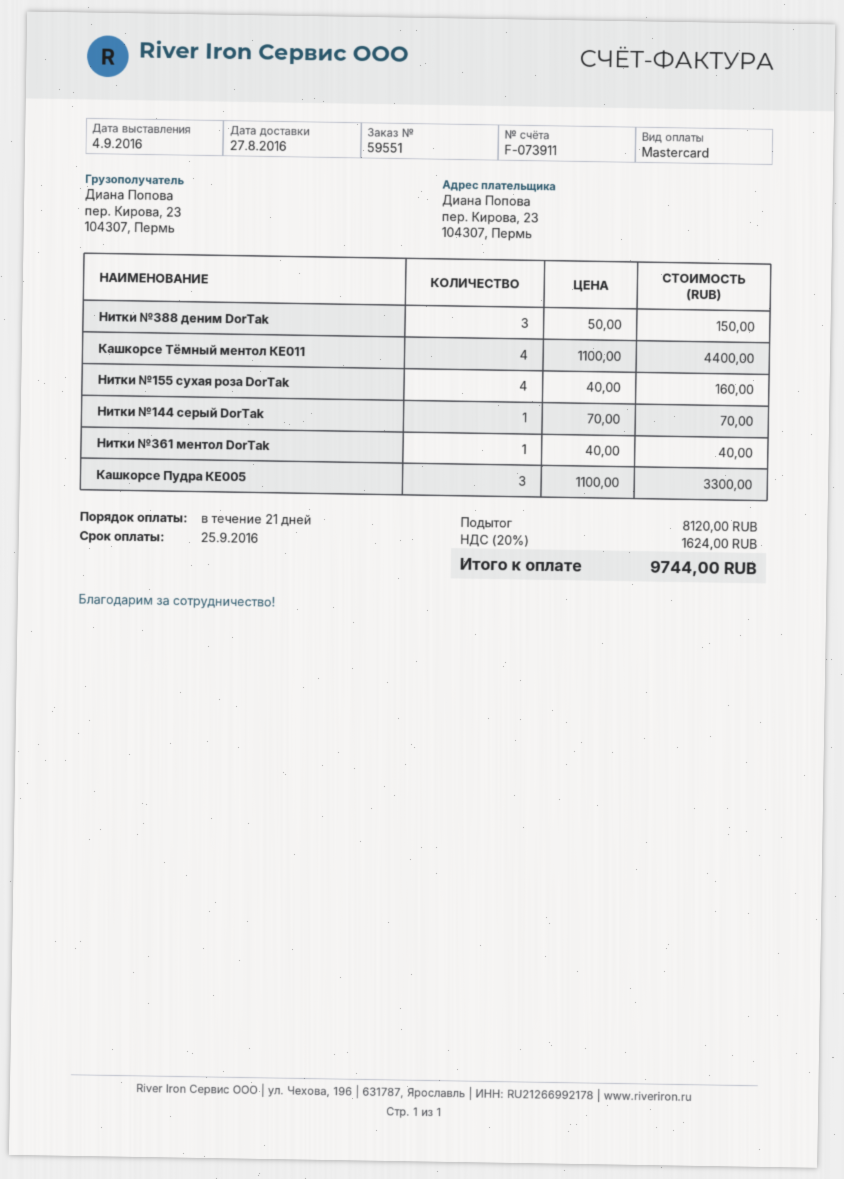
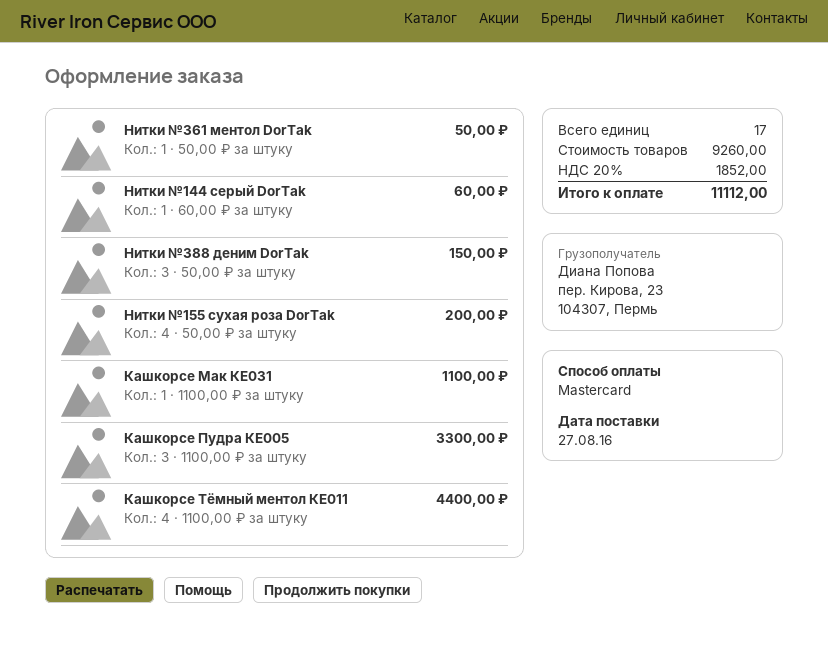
Нитки №155 сухая роза DorTak: 4 x 40.00 = 160.00 -> 4 x 50.00 = 200.00
Нитки №144 серый DorTak: 1 x 70.00 = 70.00 -> 1 x 60.00 = 60.00
Нитки №361 ментол DorTak: 1 x 40.00 = 40.00 -> 1 x 50.00 = 50.00
Кашкорсе Мак КЕ031: none -> 1 x 1100.00 = 1100.00
subtotal: 8120.00 -> 9260.00
tax: 20% = 1624.00 -> 20% = 1852.00
total: 9744.00 -> 11112.00

